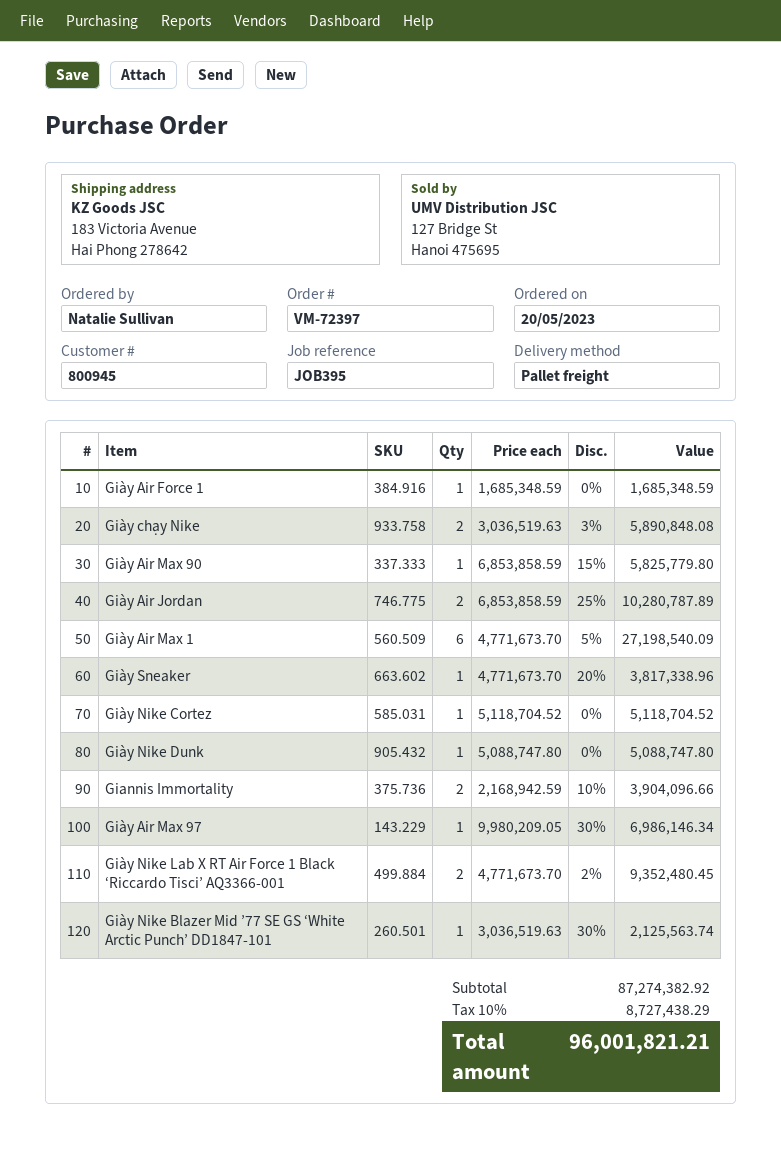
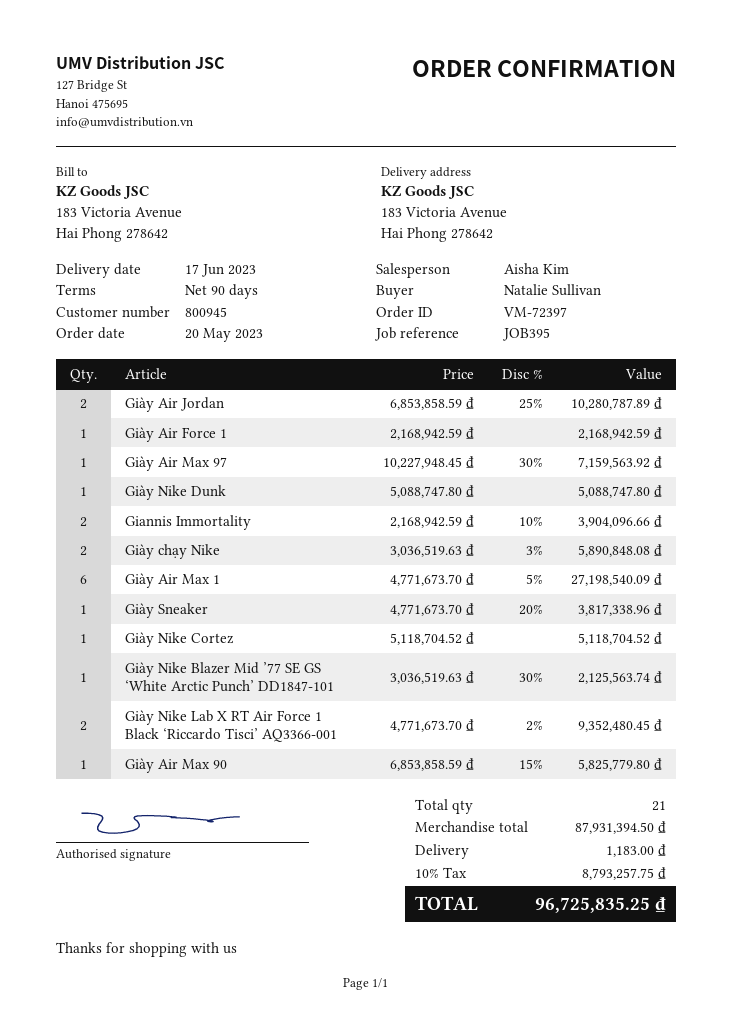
Giày Air Force 1: 1 x 1685348.59 = 1685348.59 -> 1 x 2168942.59 = 2168942.59
Giày Air Max 97: 1 x 9980209.05 - 30% = 6986146.34 -> 1 x 10227948.45 - 30% = 7159563.92
subtotal: 87274382.92 -> 87931394.50
shipping: none -> 1183.00
tax: 10% = 8727438.29 -> 10% = 8793257.75
total: 96001821.21 -> 96725835.25

